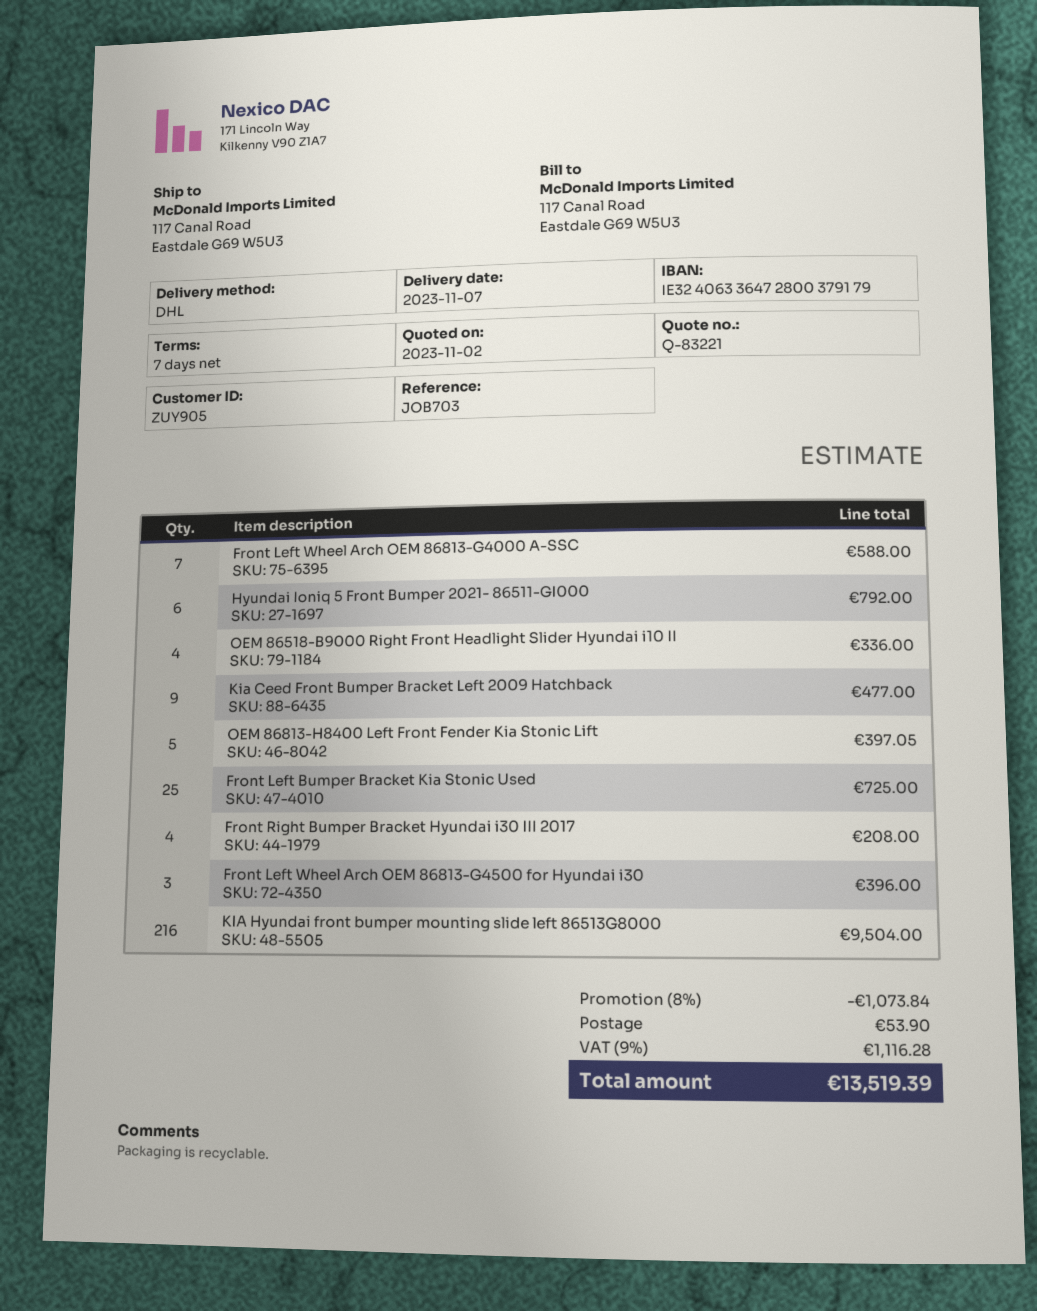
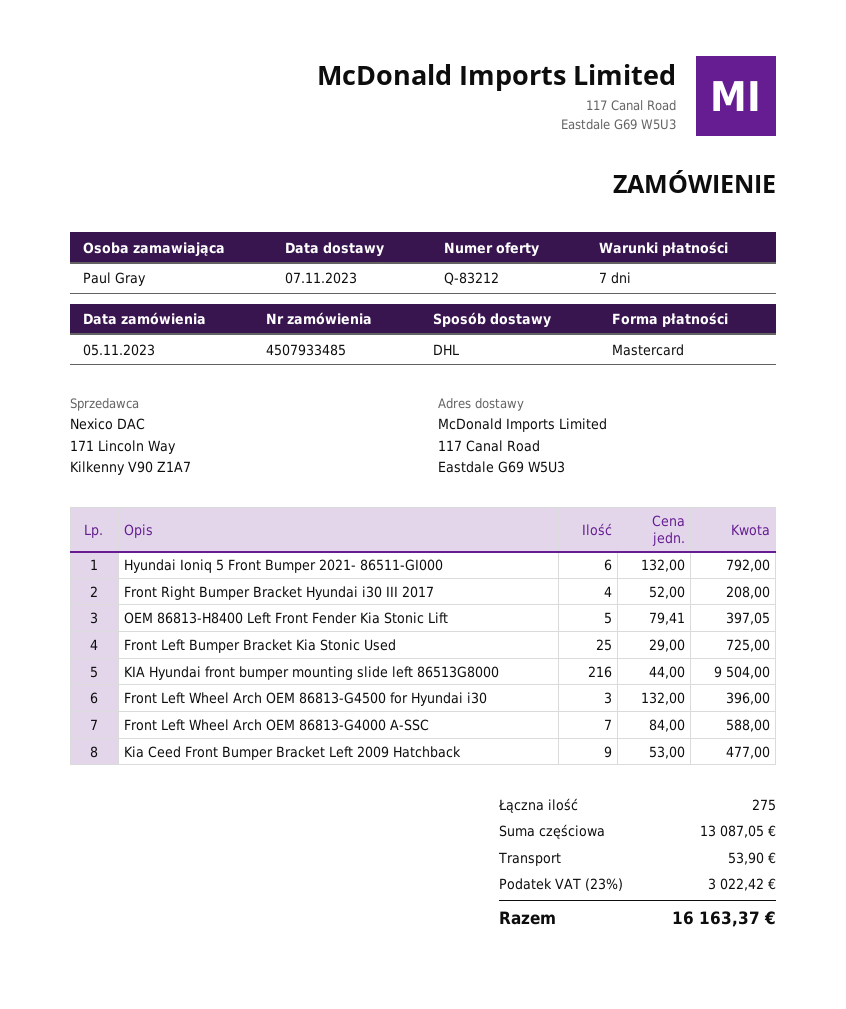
quote number: Q-83221 -> Q-83212
OEM 86518-B9000 Right Front Headlight Slider Hyundai i10 II: 4 for 336.00 -> none
discount: 8% = 1073.84 -> none
tax: 9% = 1116.28 -> 23% = 3022.42
total: 13519.39 -> 16163.37

